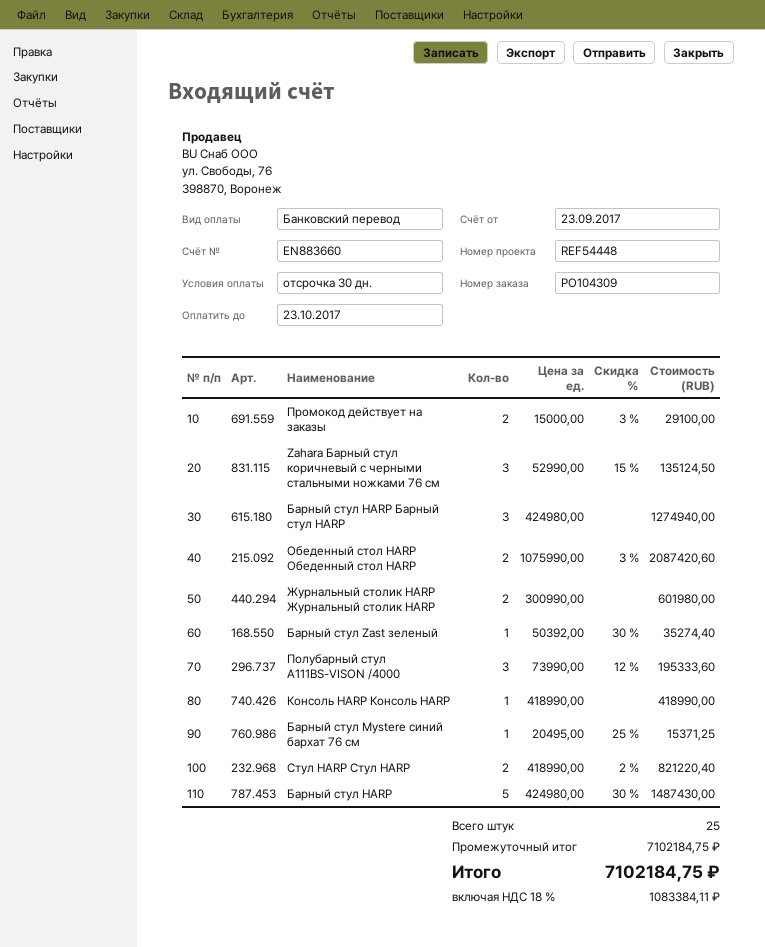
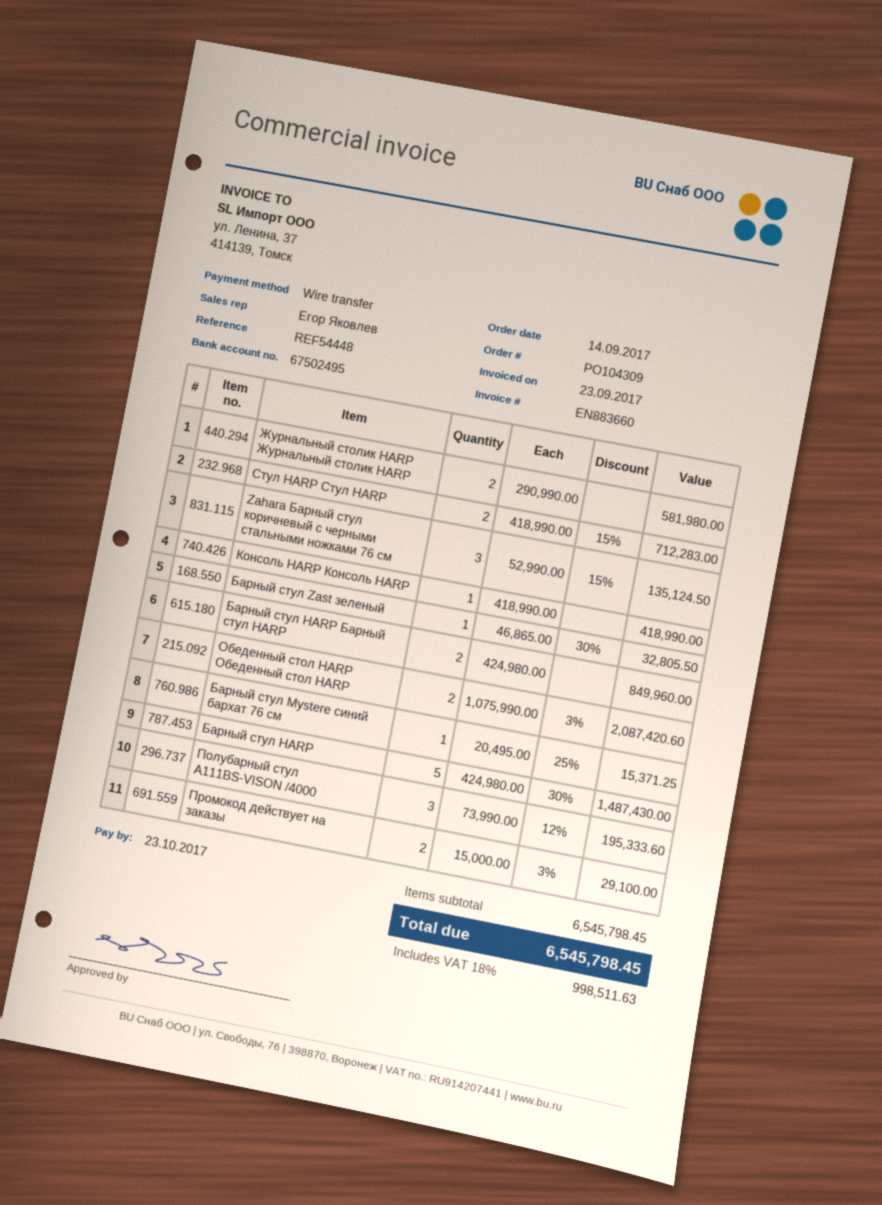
Барный стул HARP Барный стул HARP: 3 x 424980.00 = 1274940.00 -> 2 x 424980.00 = 849960.00
Журнальный столик HARP Журнальный столик HARP: 2 x 300990.00 = 601980.00 -> 2 x 290990.00 = 581980.00
Барный стул Zast зеленый: 1 x 50392.00 - 30% = 35274.40 -> 1 x 46865.00 - 30% = 32805.50
Стул HARP Стул HARP: 2 x 418990.00 - 2% = 821220.40 -> 2 x 418990.00 - 15% = 712283.00
subtotal: 7102184.75 -> 6545798.45
tax: 18% = 1083384.11 -> 18% = 998511.63
total: 7102184.75 -> 6545798.45

